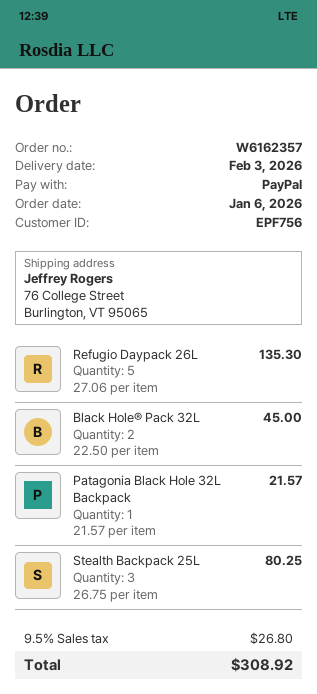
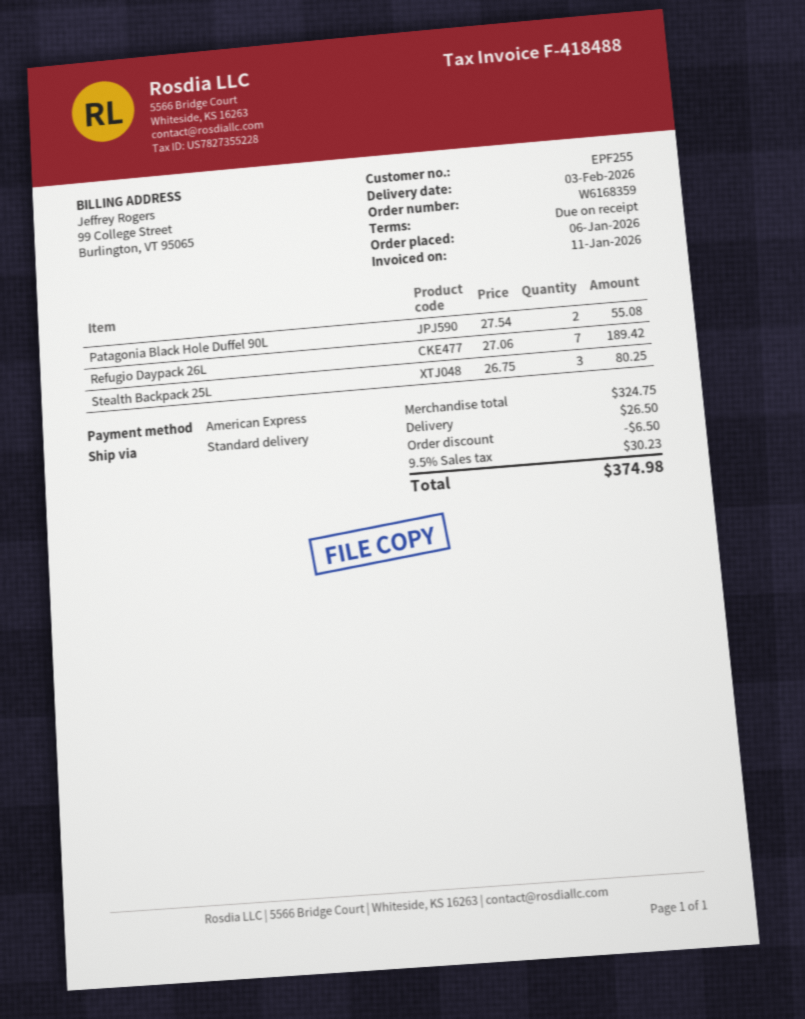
order number: W6162357 -> W6168359
customer number: EPF756 -> EPF255
payment method: PayPal -> American Express
Refugio Daypack 26L: 5 x 27.06 = 135.30 -> 7 x 27.06 = 189.42
Black Hole® Pack 32L: 2 x 22.50 = 45.00 -> none
Patagonia Black Hole 32L Backpack: 1 x 21.57 = 21.57 -> none
Patagonia Black Hole Duffel 90L: none -> 2 x 27.54 = 55.08
discount: none -> 6.50
shipping: none -> 26.50
tax: 9.5% = 26.80 -> 9.5% = 30.23
total: 308.92 -> 374.98

